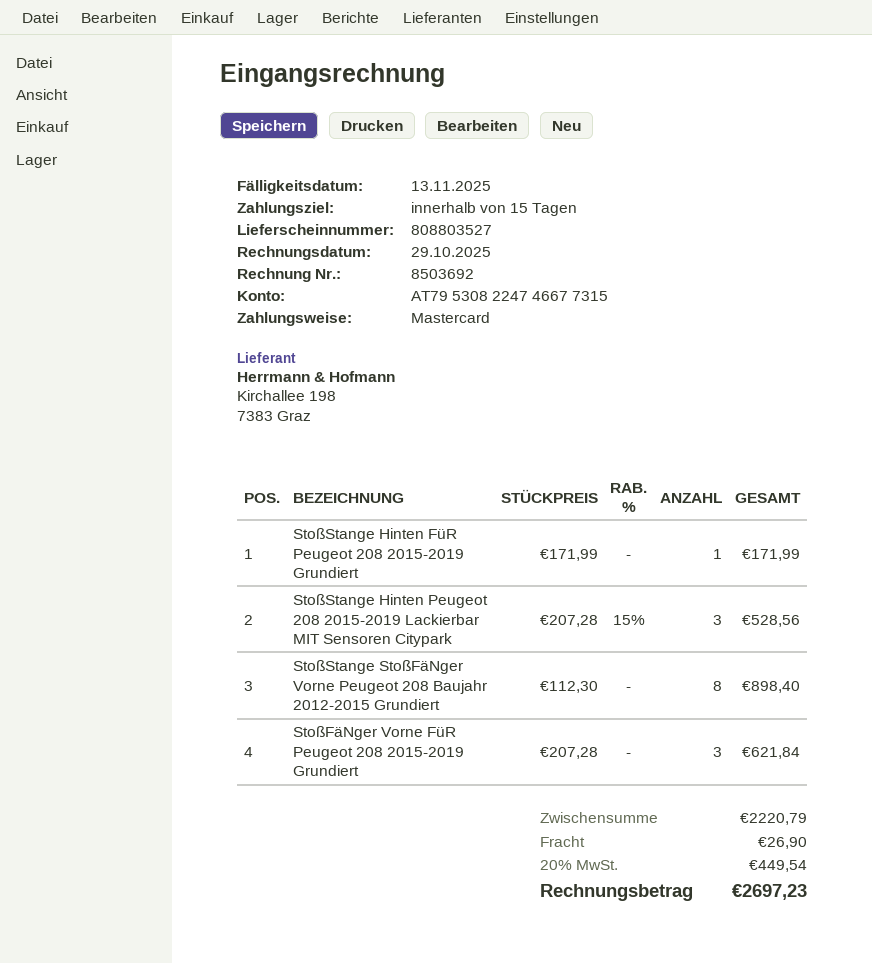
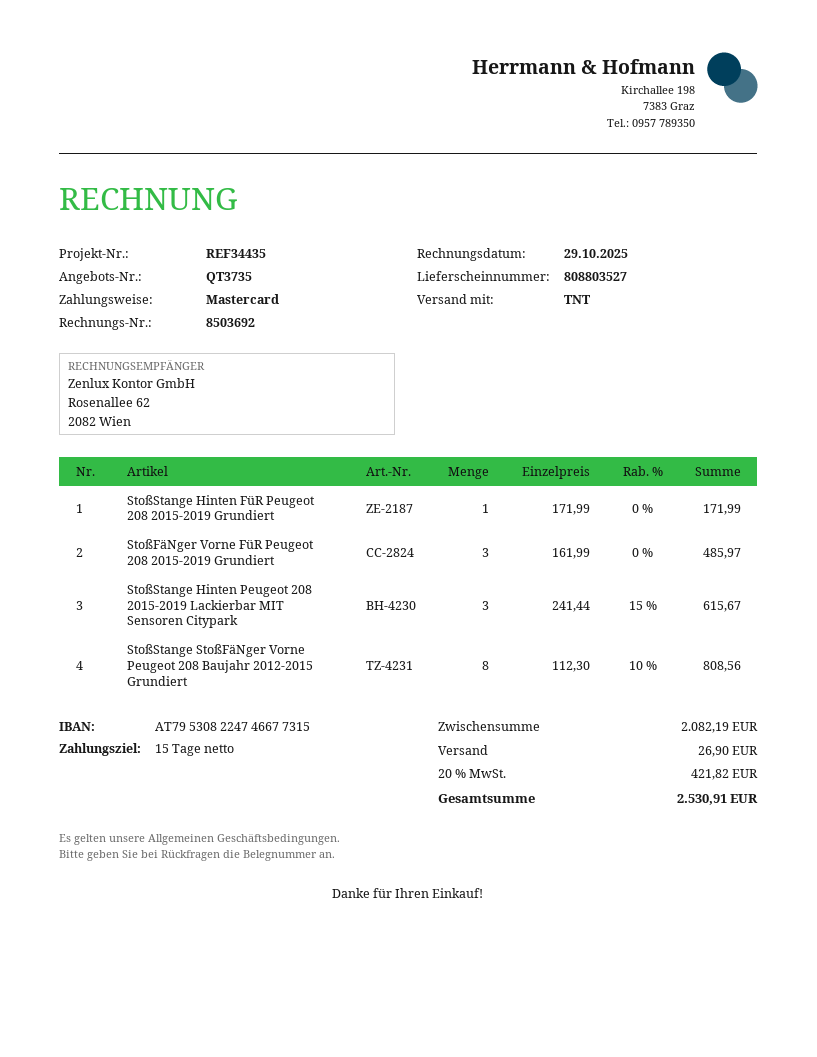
StoßStange Hinten Peugeot 208 2015-2019 Lackierbar MIT Sensoren Citypark: 3 x 207.28 - 15% = 528.56 -> 3 x 241.44 - 15% = 615.67
StoßStange StoßFäNger Vorne Peugeot 208 Baujahr 2012-2015 Grundiert: 8 x 112.30 = 898.40 -> 8 x 112.30 - 10% = 808.56
StoßFäNger Vorne FüR Peugeot 208 2015-2019 Grundiert: 3 x 207.28 = 621.84 -> 3 x 161.99 = 485.97
subtotal: 2220.79 -> 2082.19
tax: 20% = 449.54 -> 20% = 421.82
total: 2697.23 -> 2530.91

